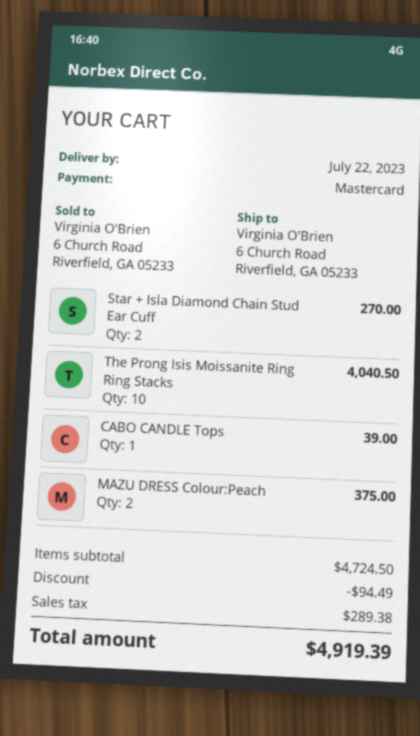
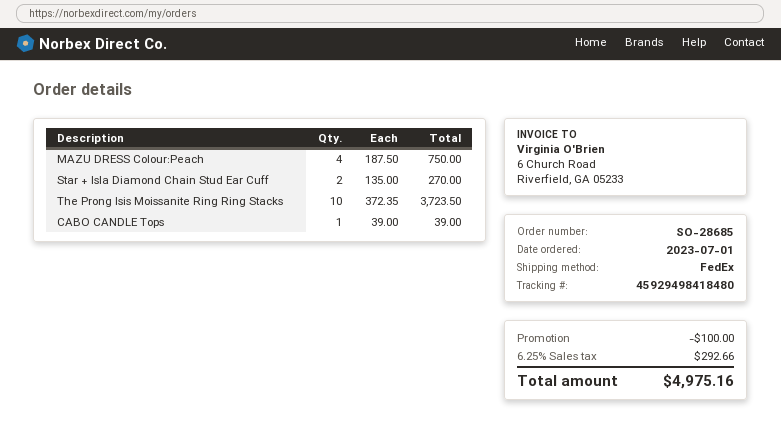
The Prong Isis Moissanite Ring Ring Stacks: 10 for 4040.50 -> 10 for 3723.50
MAZU DRESS Colour:Peach: 2 for 375.00 -> 4 for 750.00
discount: 94.49 -> 100.00
tax: 289.38 -> 292.66
total: 4919.39 -> 4975.16

